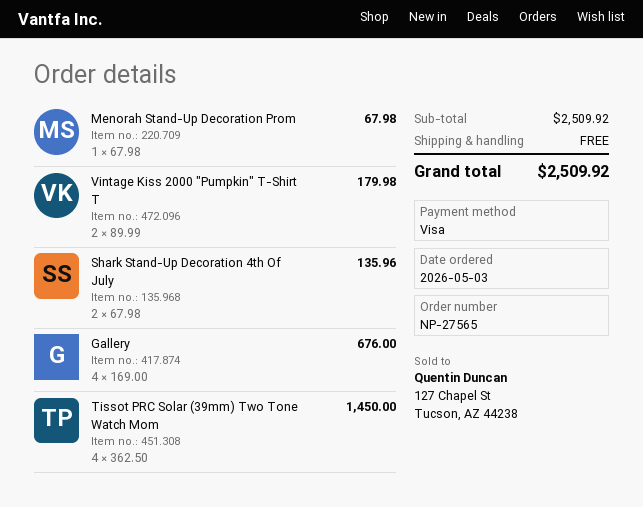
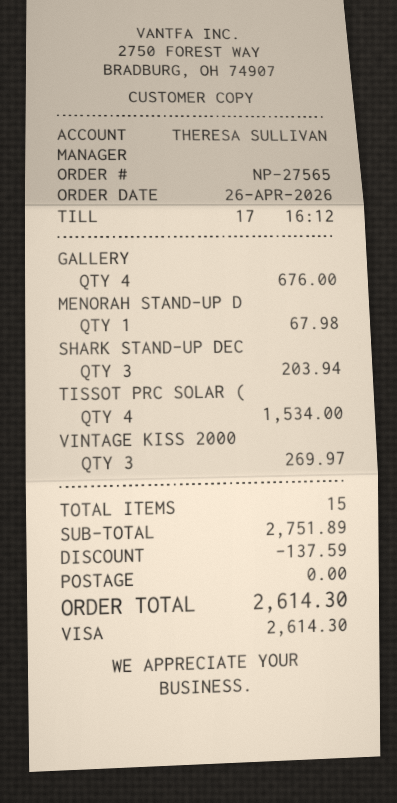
order date: 2026-05-03 -> 2026-04-26
Vintage Kiss 2000 "Pumpkin" T-Shirt T: 2 for 179.98 -> 3 for 269.97
Shark Stand-Up Decoration 4th Of July: 2 for 135.96 -> 3 for 203.94
Tissot PRC Solar (39mm) Two Tone Watch Mom: 4 for 1450.00 -> 4 for 1534.00
subtotal: 2509.92 -> 2751.89
discount: none -> 137.59
total: 2509.92 -> 2614.30

